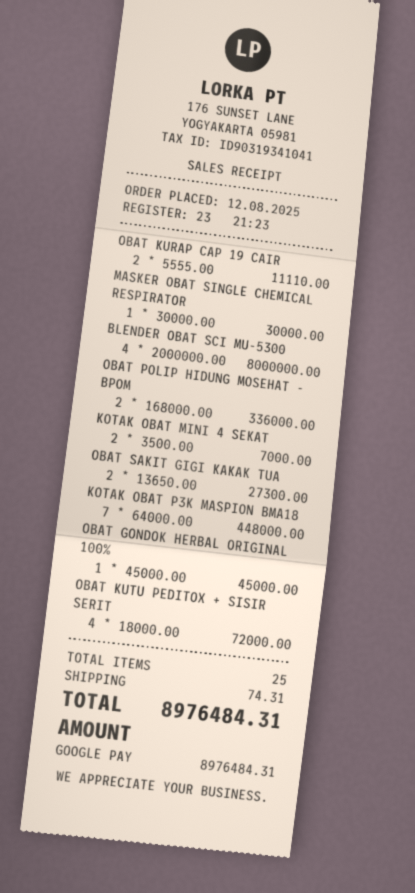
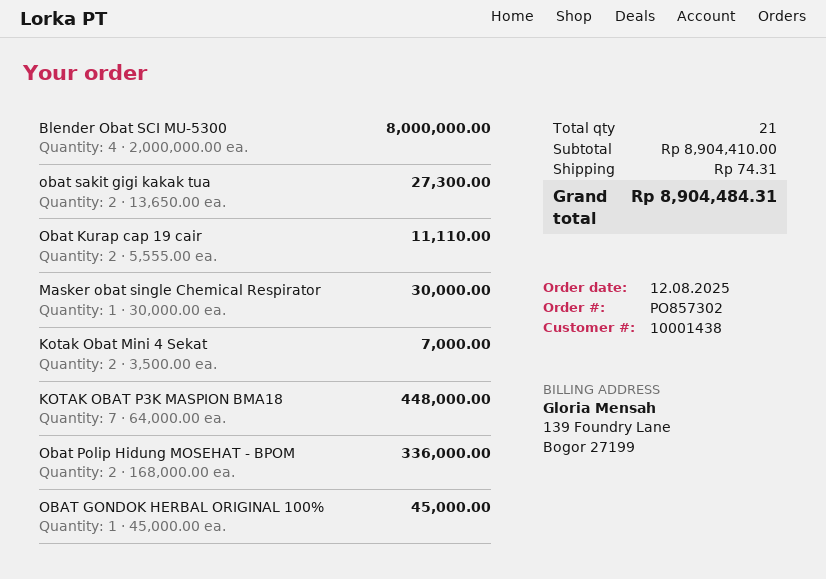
OBAT KUTU PEDITOX + SISIR SERIT: 4 x 18000.00 = 72000.00 -> none
total quantity: 25 -> 21
total: 8976484.31 -> 8904484.31

